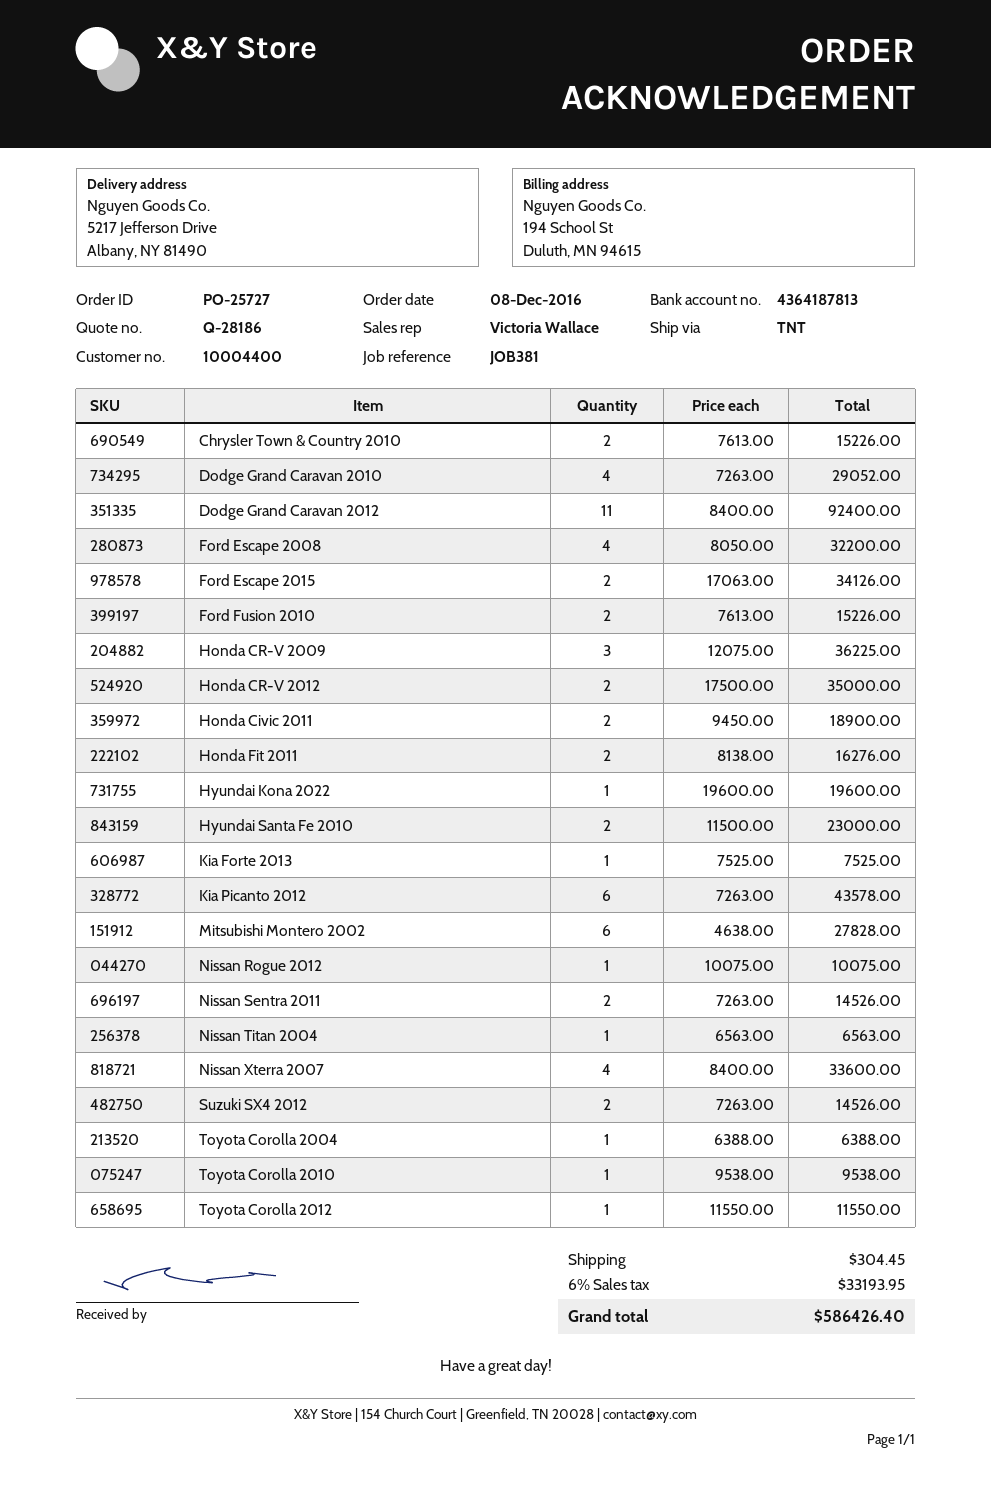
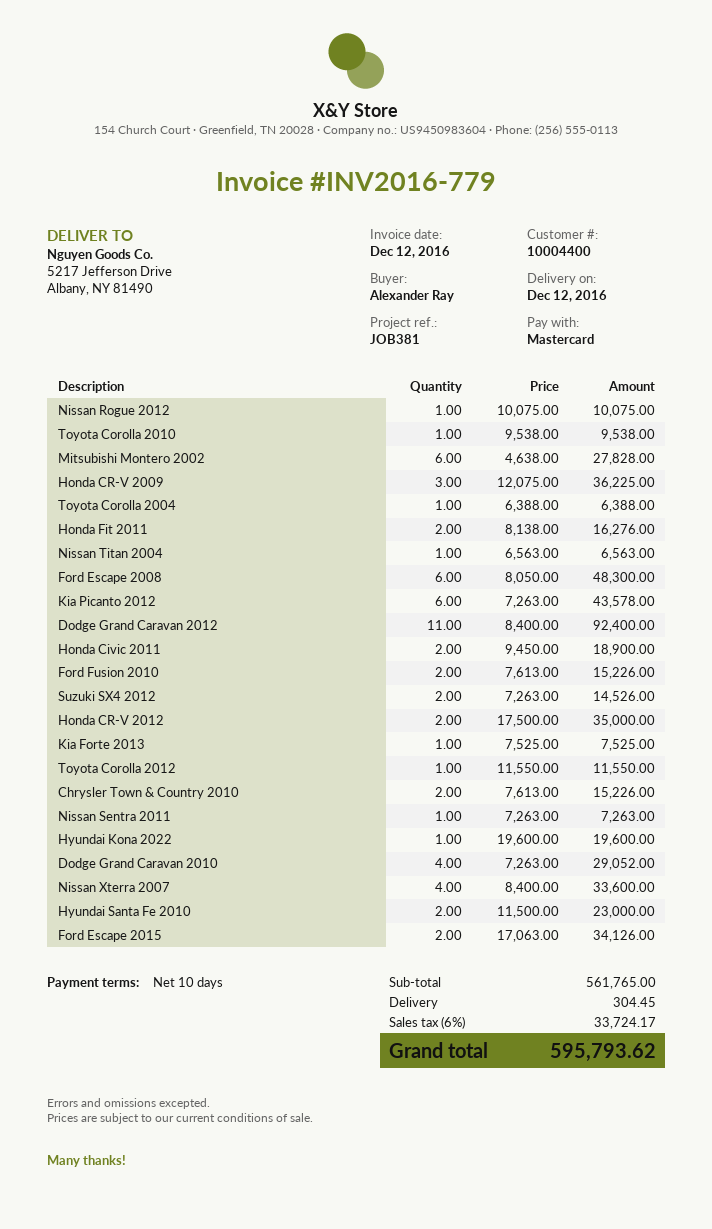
Ford Escape 2008: 4 x 8050.00 = 32200.00 -> 6 x 8050.00 = 48300.00
Nissan Sentra 2011: 2 x 7263.00 = 14526.00 -> 1 x 7263.00 = 7263.00
tax: 6% = 33193.95 -> 6% = 33724.17
total: 586426.40 -> 595793.62

